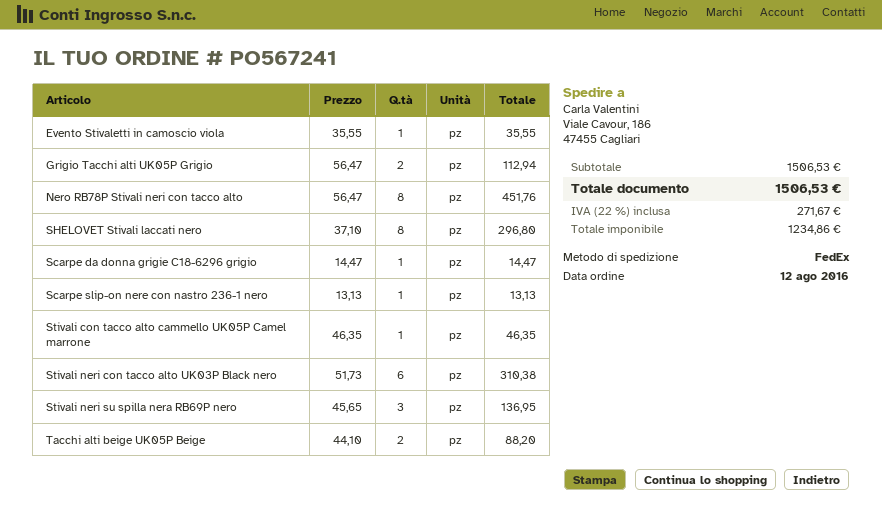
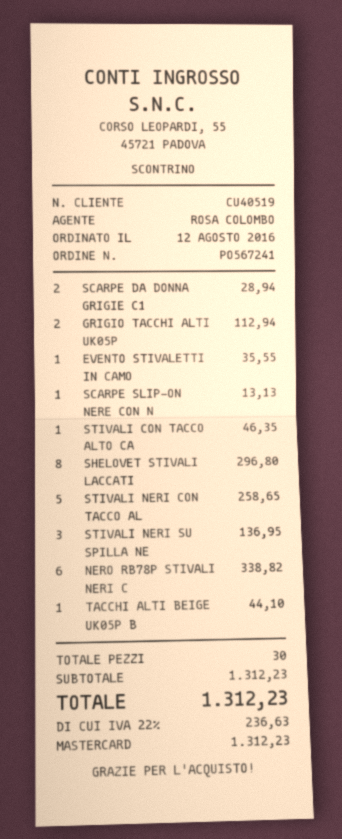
Nero RB78P Stivali neri con tacco alto: 8 for 451.76 -> 6 for 338.82
Scarpe da donna grigie C18-6296 grigio: 1 for 14.47 -> 2 for 28.94
Stivali neri con tacco alto UK03P Black nero: 6 for 310.38 -> 5 for 258.65
Tacchi alti beige UK05P Beige: 2 for 88.20 -> 1 for 44.10
subtotal: 1506.53 -> 1312.23
tax: 22% = 271.67 -> 22% = 236.63
total: 1506.53 -> 1312.23

